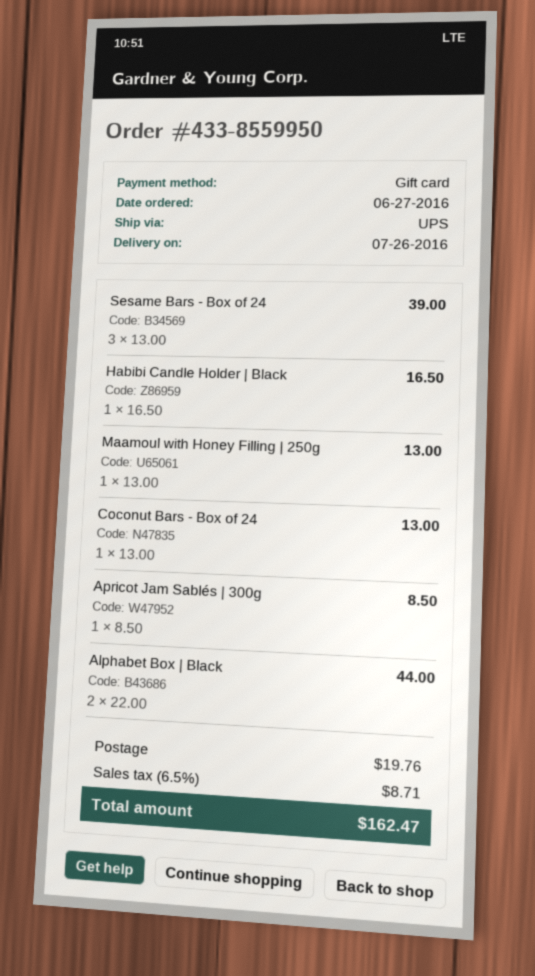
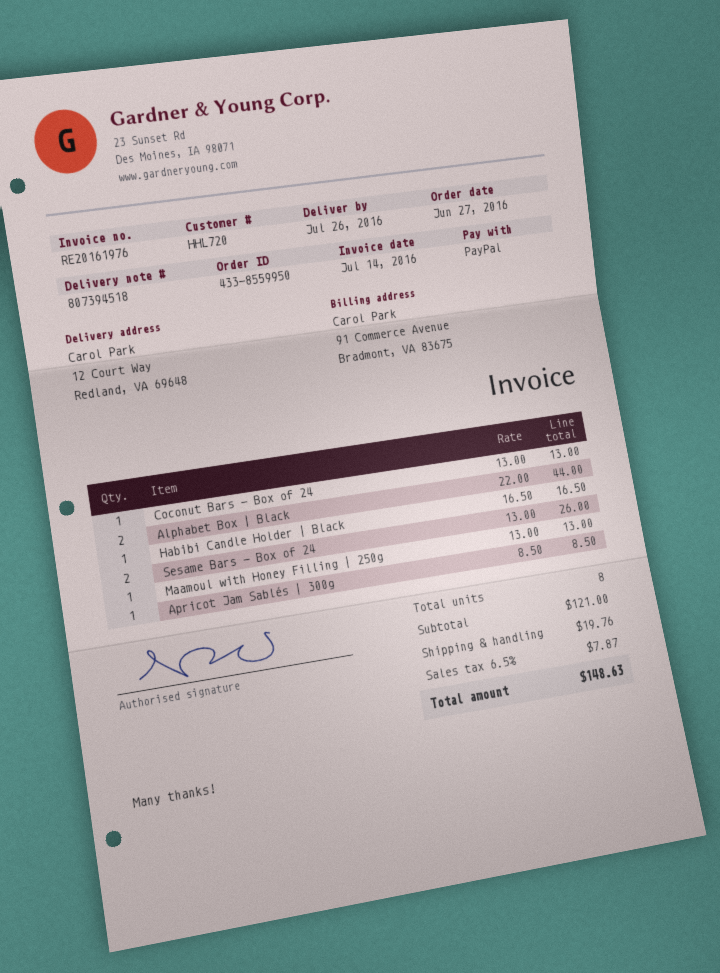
payment method: gift card -> PayPal
Sesame Bars - Box of 24: 3 x 13.00 = 39.00 -> 2 x 13.00 = 26.00
tax: 6.5% = 8.71 -> 6.5% = 7.87
total: 162.47 -> 148.63

